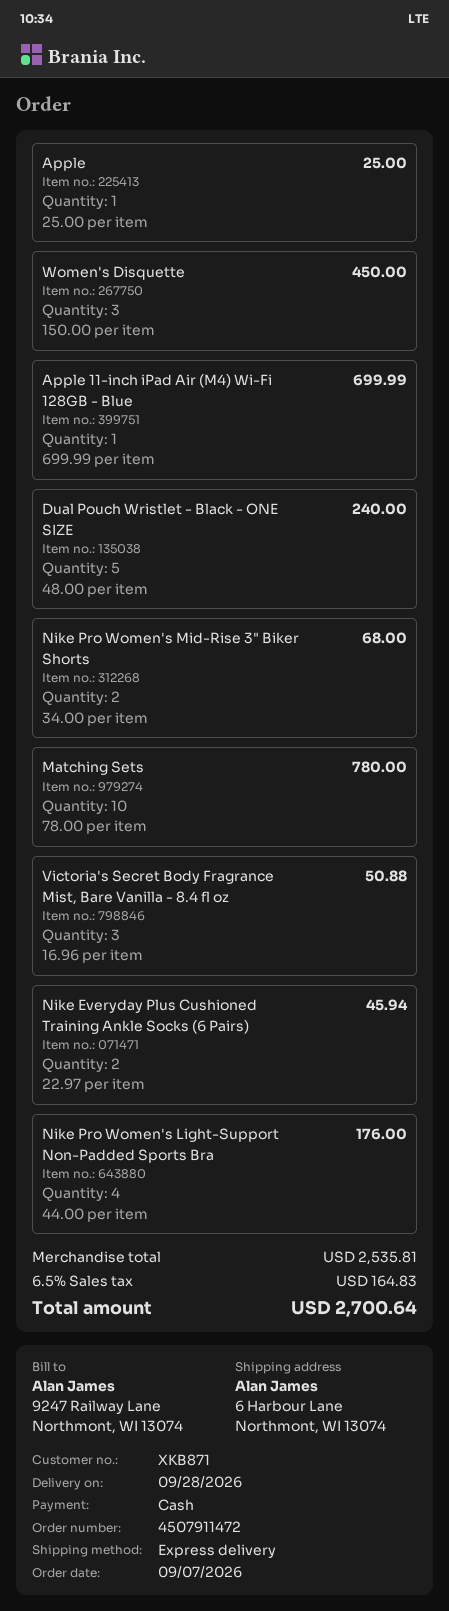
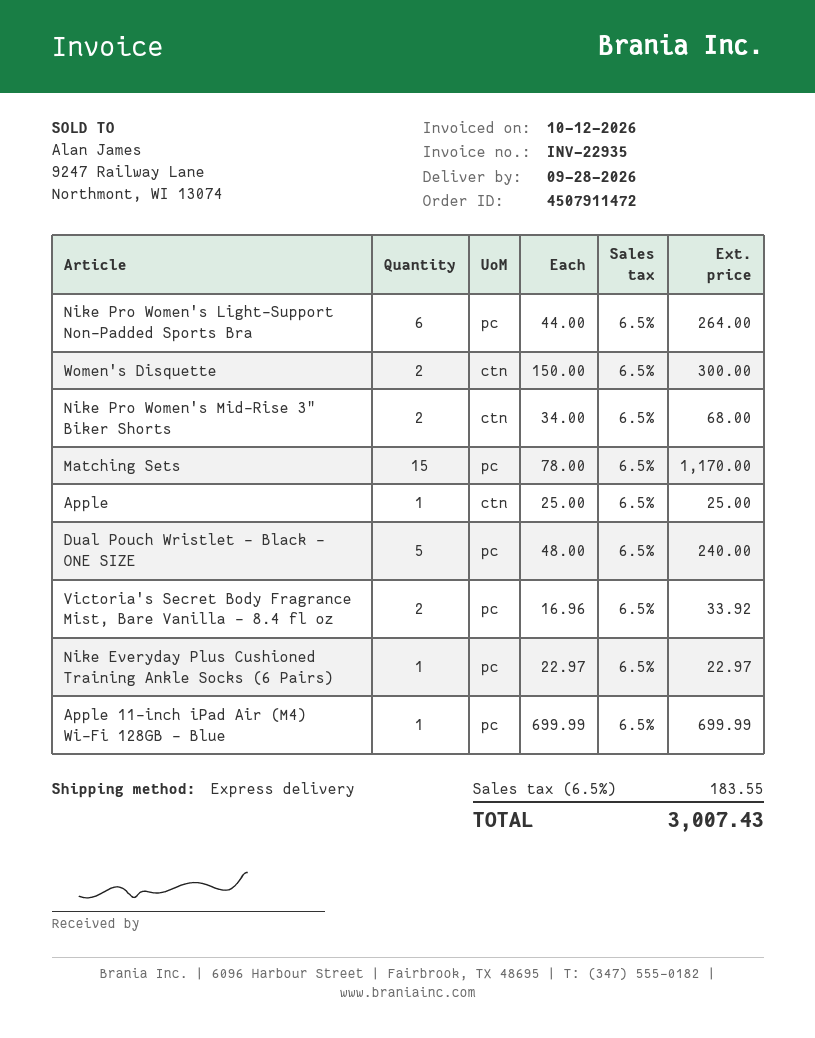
Women's Disquette: 3 x 150.00 = 450.00 -> 2 x 150.00 = 300.00
Matching Sets: 10 x 78.00 = 780.00 -> 15 x 78.00 = 1170.00
Victoria's Secret Body Fragrance Mist, Bare Vanilla - 8.4 fl oz: 3 x 16.96 = 50.88 -> 2 x 16.96 = 33.92
Nike Everyday Plus Cushioned Training Ankle Socks (6 Pairs): 2 x 22.97 = 45.94 -> 1 x 22.97 = 22.97
Nike Pro Women's Light-Support Non-Padded Sports Bra: 4 x 44.00 = 176.00 -> 6 x 44.00 = 264.00
tax: 6.5% = 164.83 -> 6.5% = 183.55
total: 2700.64 -> 3007.43

